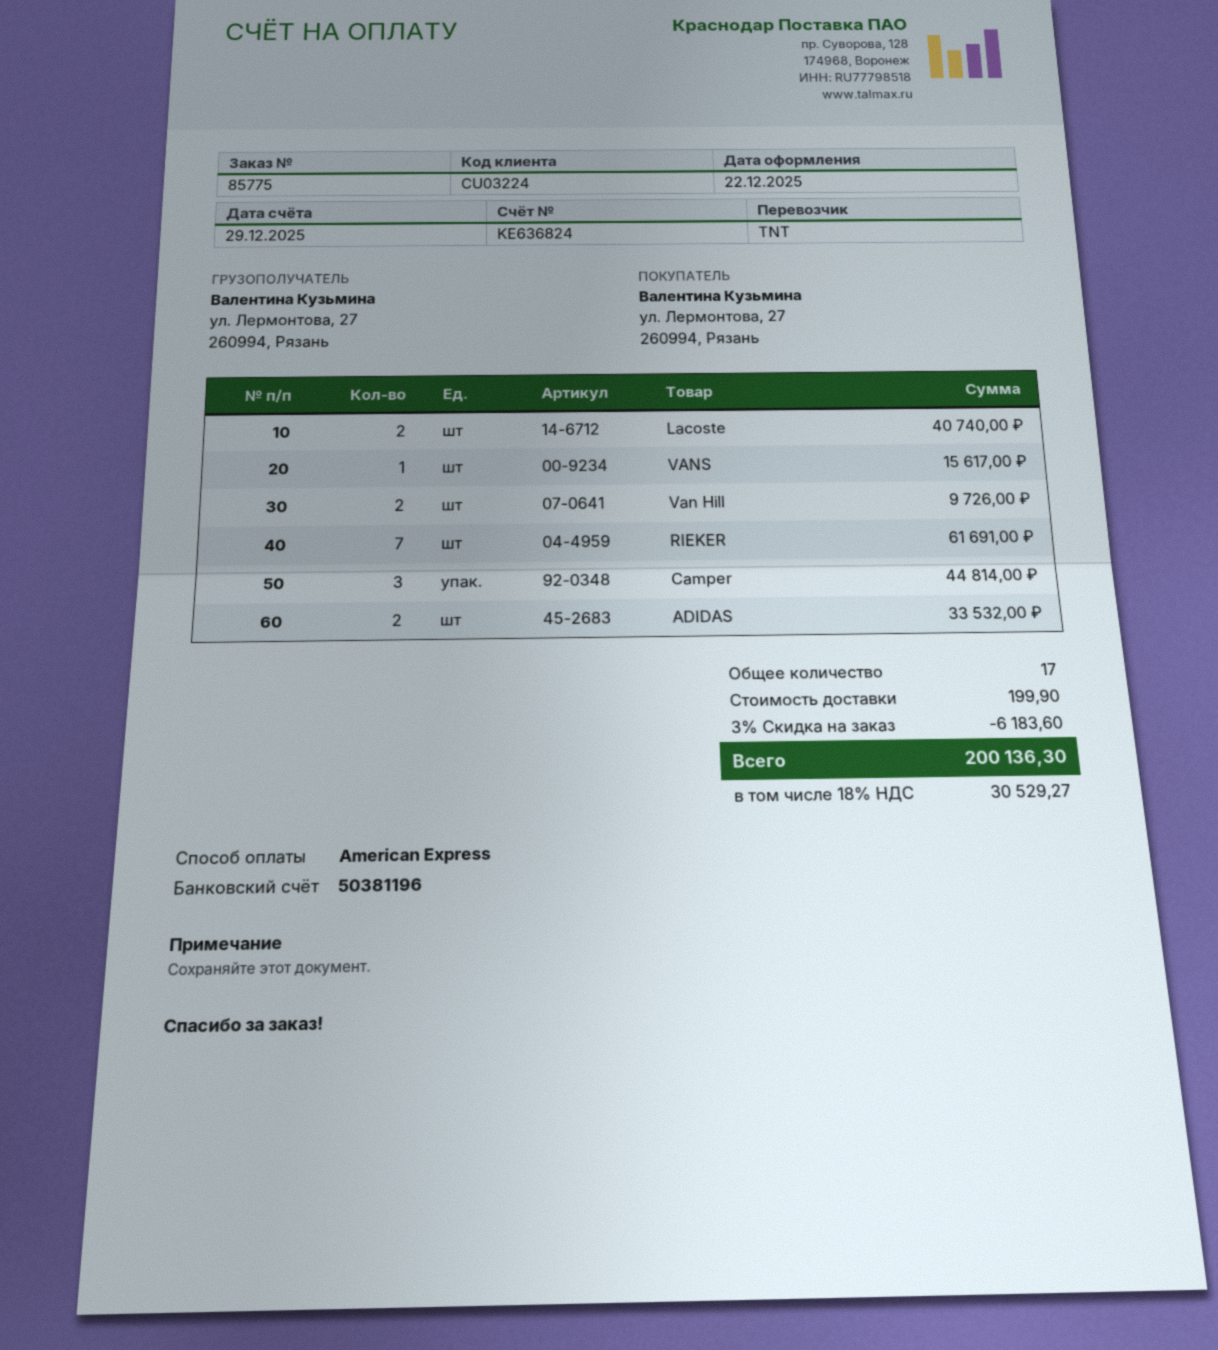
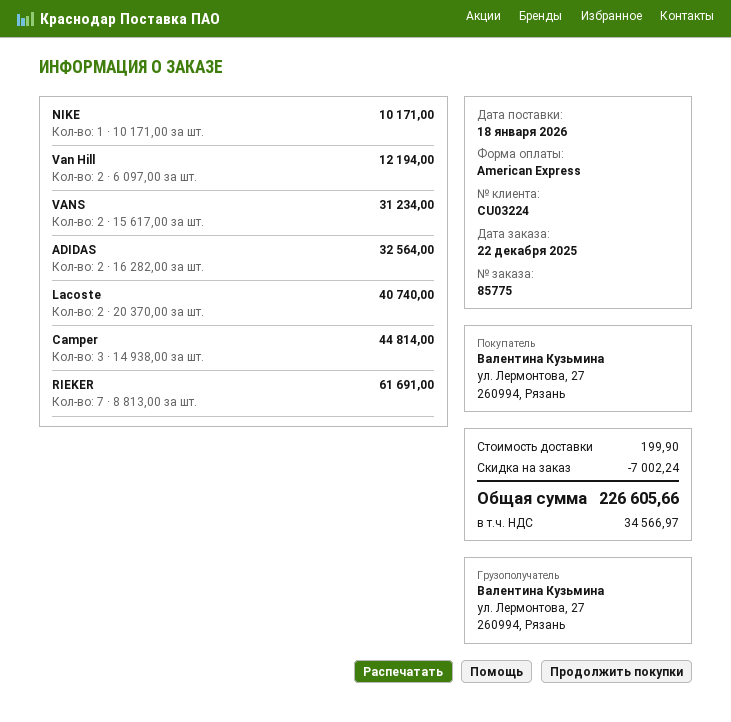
VANS: 1 for 15617.00 -> 2 for 31234.00
Van Hill: 2 for 9726.00 -> 2 for 12194.00
ADIDAS: 2 for 33532.00 -> 2 for 32564.00
NIKE: none -> 1 for 10171.00
discount: 6183.60 -> 7002.24
tax: 30529.27 -> 34566.97
total: 200136.30 -> 226605.66

